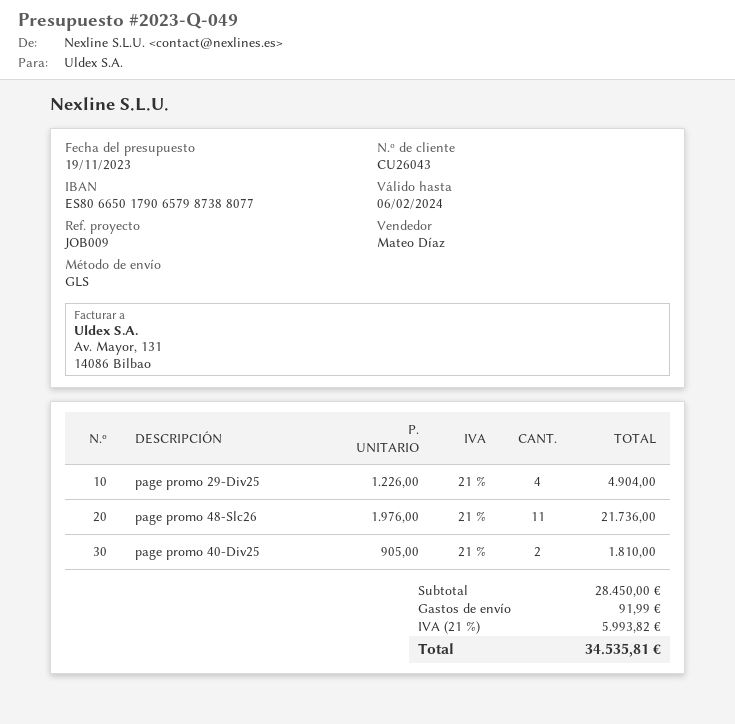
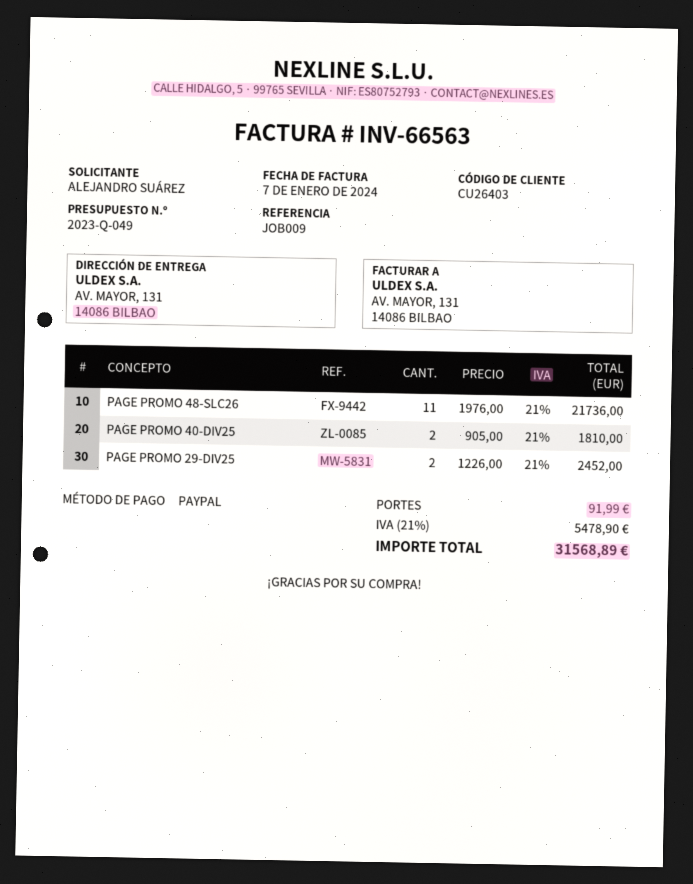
customer number: CU26043 -> CU26403
page promo 29-Div25: 4 x 1226.00 = 4904.00 -> 2 x 1226.00 = 2452.00
tax: 21% = 5993.82 -> 21% = 5478.90
total: 34535.81 -> 31568.89

